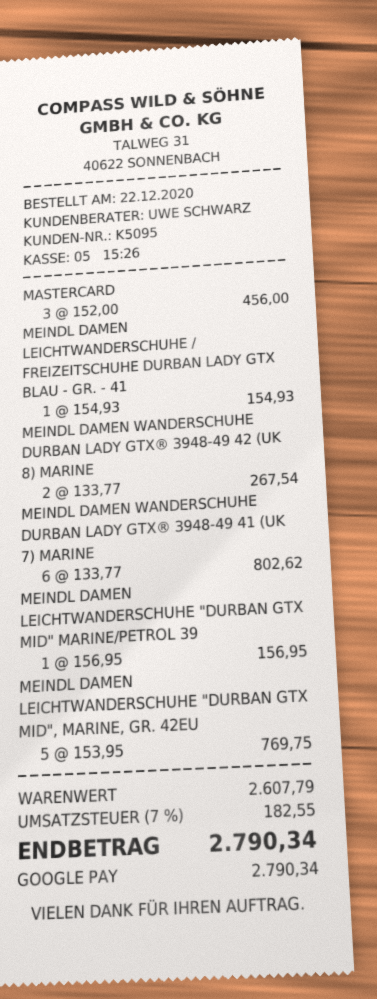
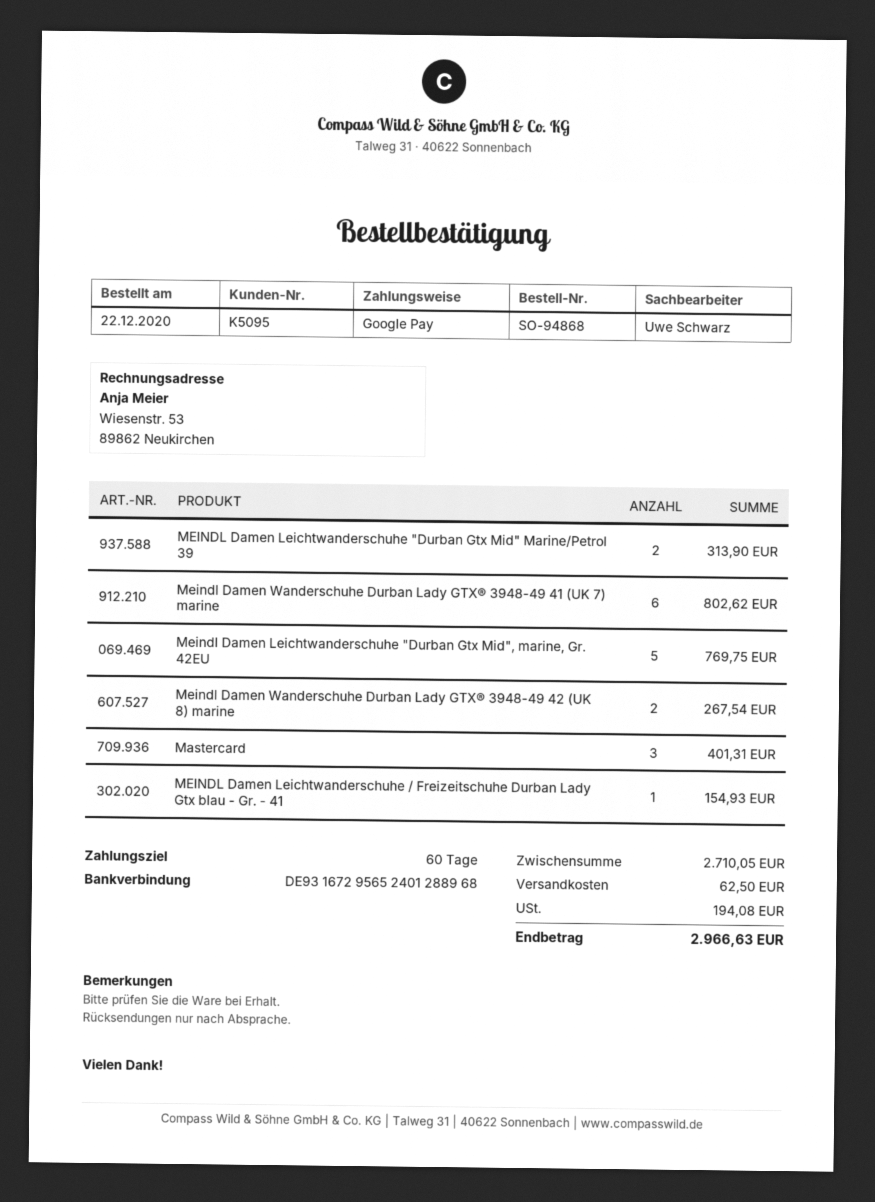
MASTERCARD: 3 for 456.00 -> 3 for 401.31
MEINDL DAMEN LEICHTWANDERSCHUHE "DURBAN GTX MID" MARINE/PETROL 39: 1 for 156.95 -> 2 for 313.90
subtotal: 2607.79 -> 2710.05
shipping: none -> 62.50
tax: 182.55 -> 194.08
total: 2790.34 -> 2966.63

